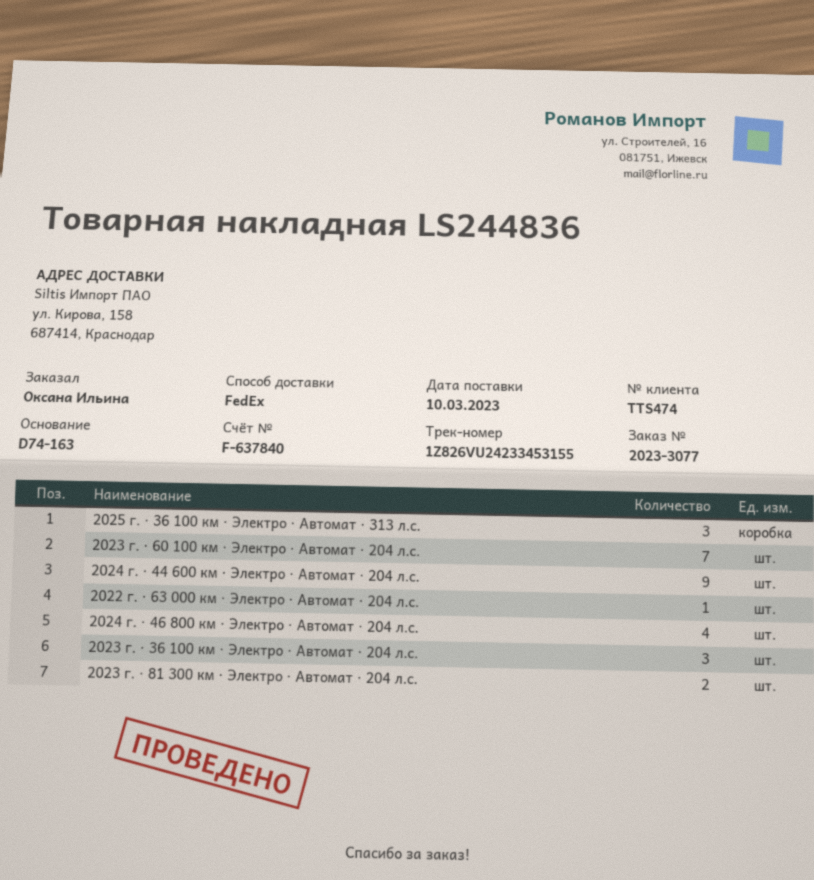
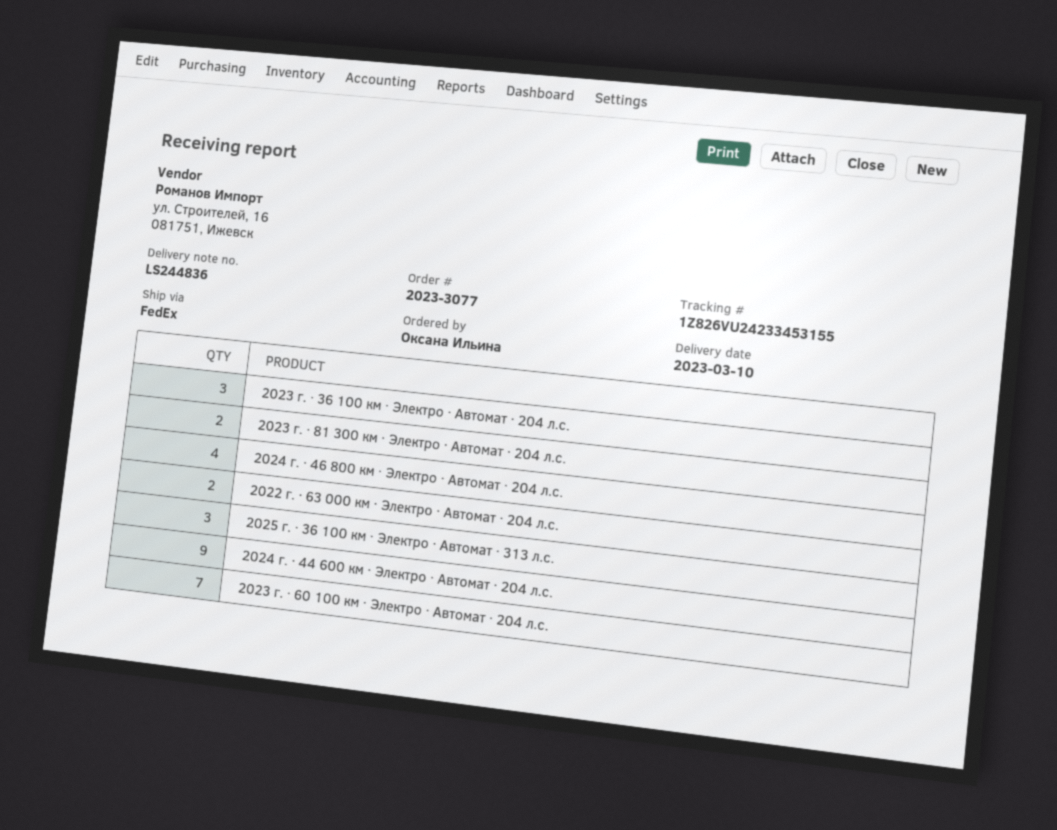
2022 г. · 63 000 км · Электро · Автомат · 204 л.с.: 1 -> 2

